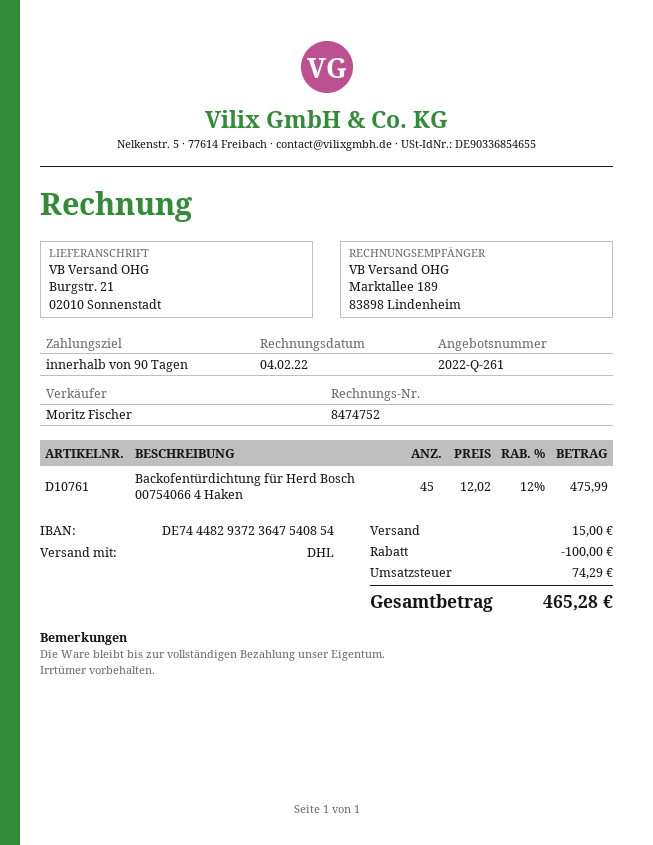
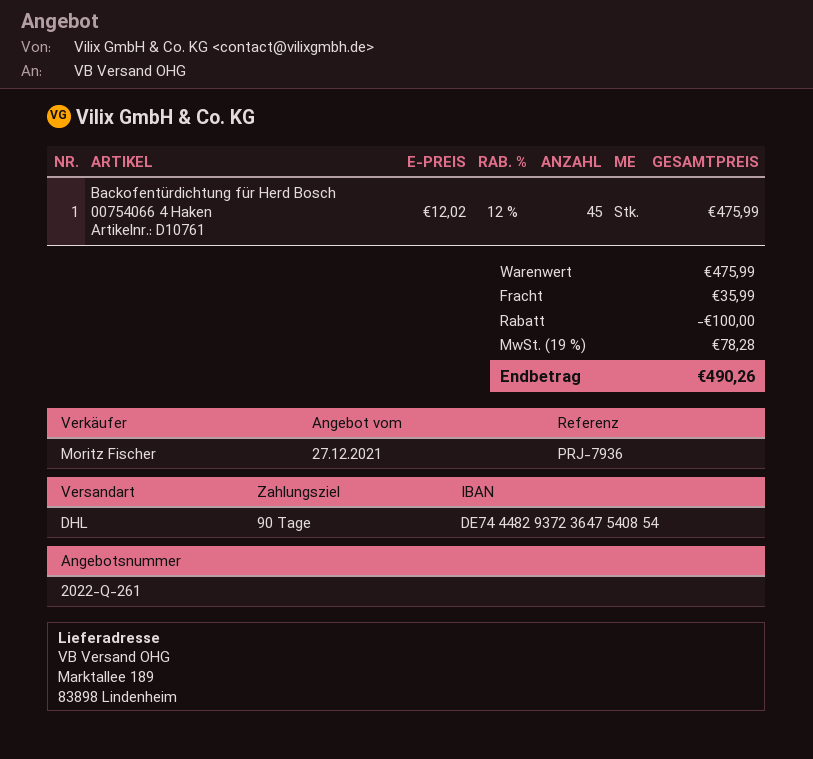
ship to: Burgstr. 21, 02010 Sonnenstadt -> Marktallee 189, 83898 Lindenheim
shipping: 15.00 -> 35.99
tax: 74.29 -> 78.28
total: 465.28 -> 490.26

